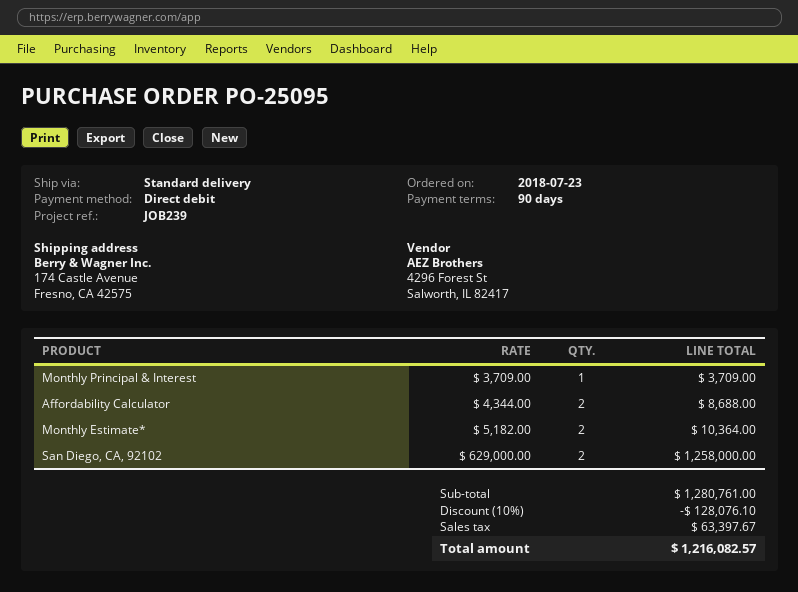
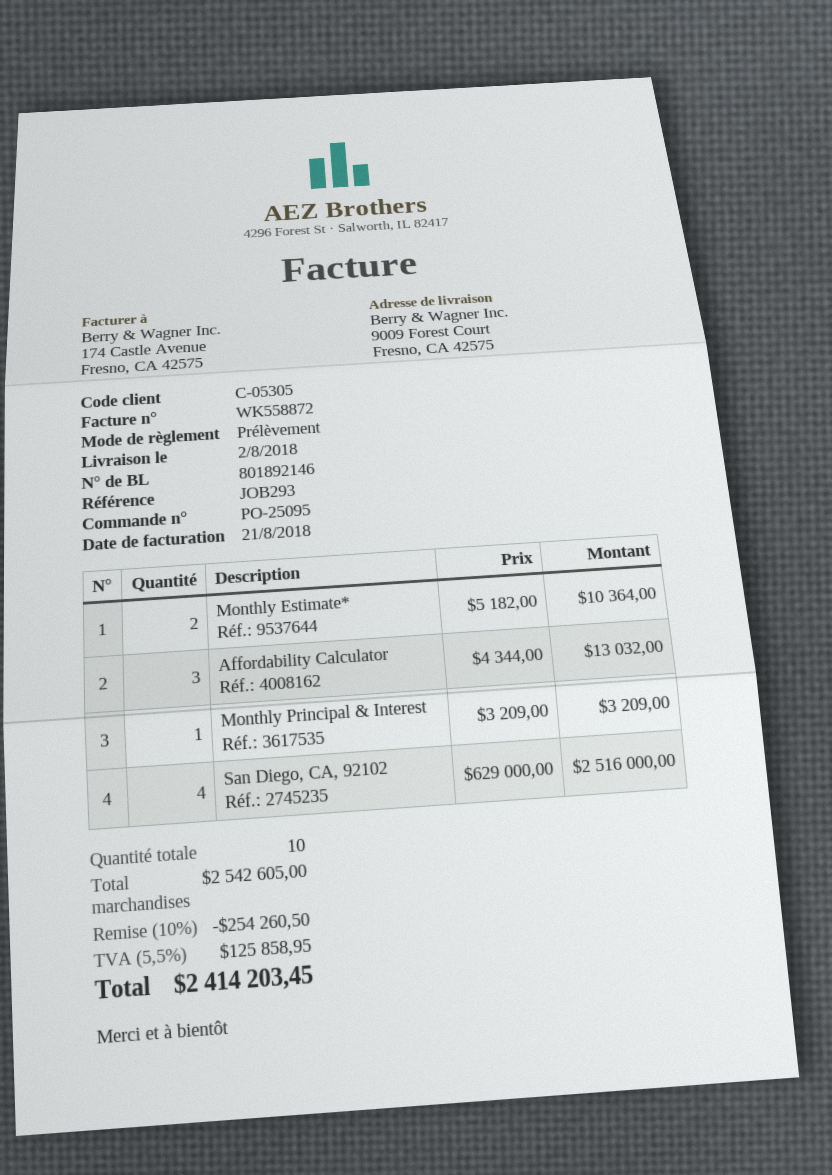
reference: JOB239 -> JOB293
ship to: 174 Castle Avenue, Fresno, CA 42575 -> 9009 Forest Court, Fresno, CA 42575
Monthly Principal & Interest: 1 x 3709.00 = 3709.00 -> 1 x 3209.00 = 3209.00
Affordability Calculator: 2 x 4344.00 = 8688.00 -> 3 x 4344.00 = 13032.00
San Diego, CA, 92102: 2 x 629000.00 = 1258000.00 -> 4 x 629000.00 = 2516000.00
subtotal: 1280761.00 -> 2542605.00
discount: 10% = 128076.10 -> 10% = 254260.50
tax: 63397.67 -> 125858.95
total: 1216082.57 -> 2414203.45

